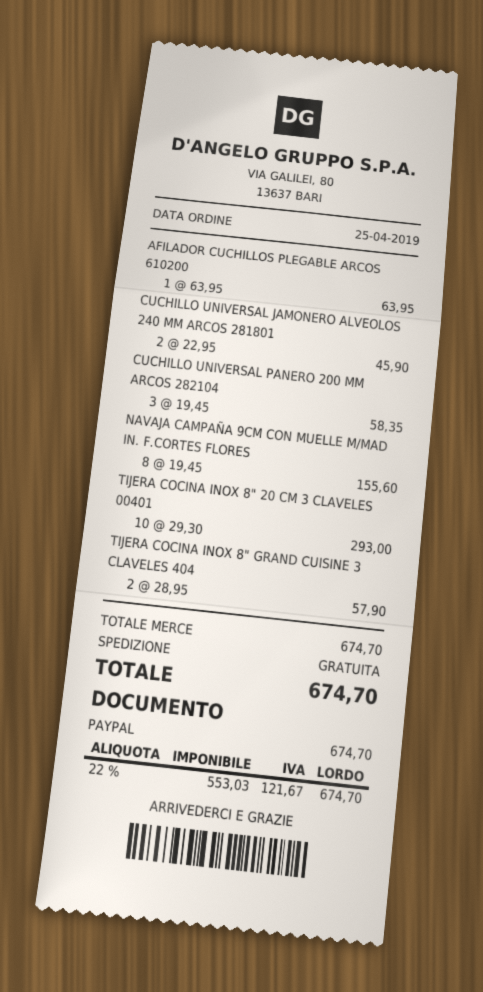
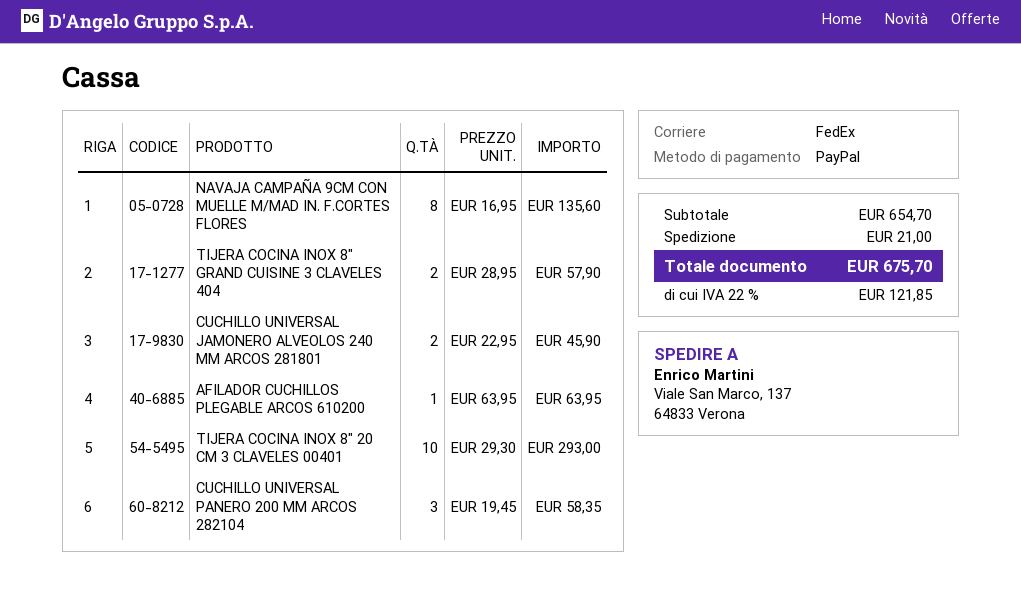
NAVAJA CAMPAÑA 9CM CON MUELLE M/MAD IN. F.CORTES FLORES: 8 x 19.45 = 155.60 -> 8 x 16.95 = 135.60
subtotal: 674.70 -> 654.70
shipping: 0.00 -> 21.00
tax: 22% = 121.67 -> 22% = 121.85
total: 674.70 -> 675.70

